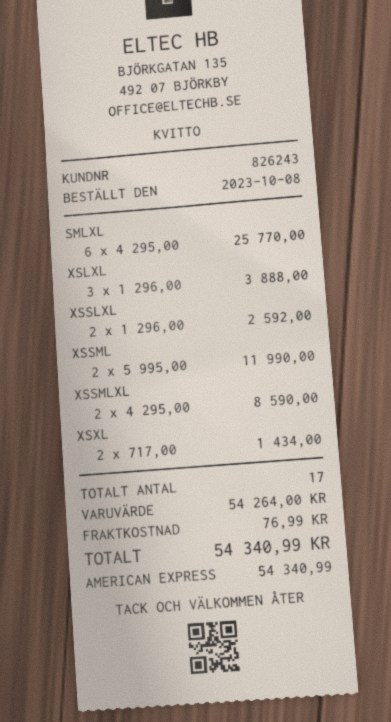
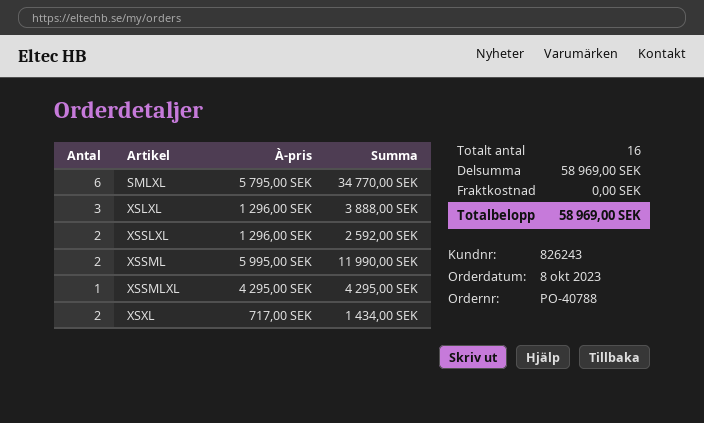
SMLXL: 6 x 4295.00 = 25770.00 -> 6 x 5795.00 = 34770.00
XSSMLXL: 2 x 4295.00 = 8590.00 -> 1 x 4295.00 = 4295.00
total quantity: 17 -> 16
subtotal: 54264.00 -> 58969.00
shipping: 76.99 -> 0.00
total: 54340.99 -> 58969.00

